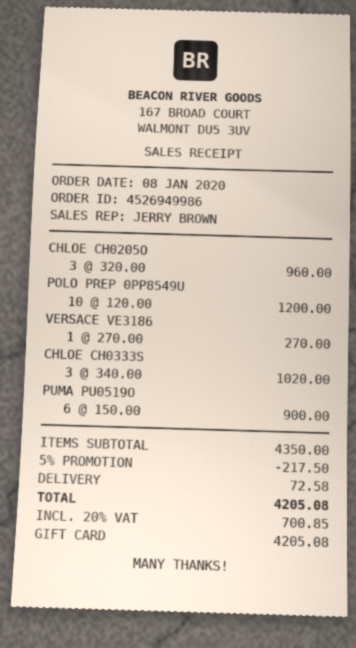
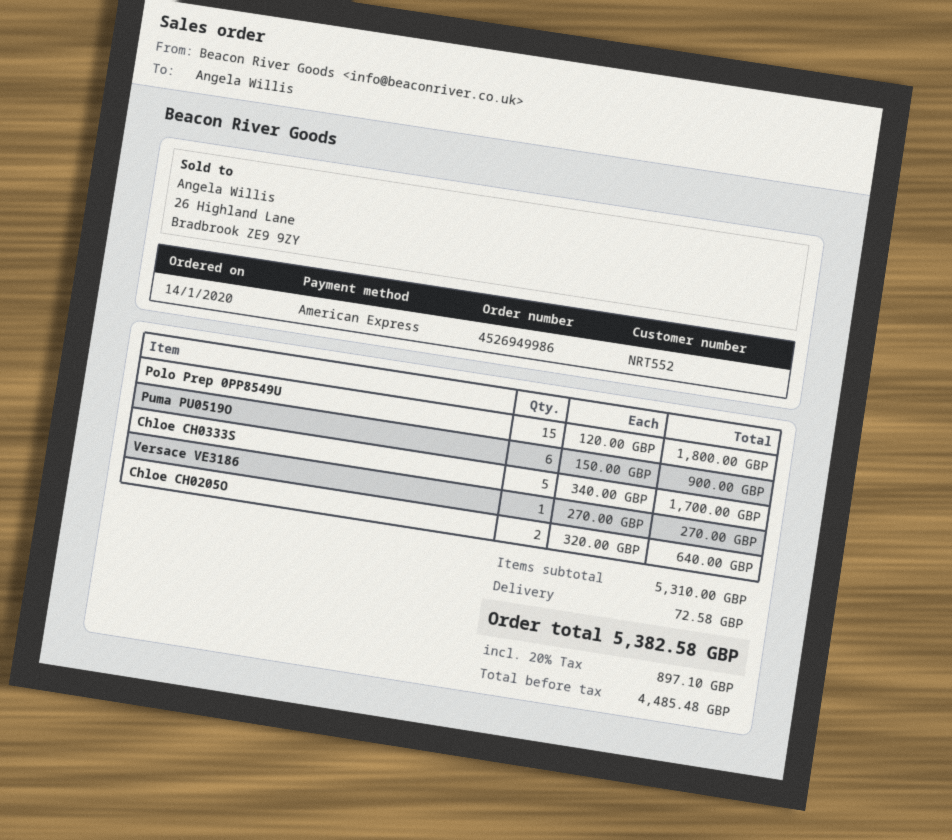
order date: 2020-01-08 -> 2020-01-14
payment method: gift card -> American Express
CHLOE CH0205O: 3 x 320.00 = 960.00 -> 2 x 320.00 = 640.00
POLO PREP 0PP8549U: 10 x 120.00 = 1200.00 -> 15 x 120.00 = 1800.00
CHLOE CH0333S: 3 x 340.00 = 1020.00 -> 5 x 340.00 = 1700.00
subtotal: 4350.00 -> 5310.00
discount: 5% = 217.50 -> none
tax: 20% = 700.85 -> 20% = 897.10
total: 4205.08 -> 5382.58

